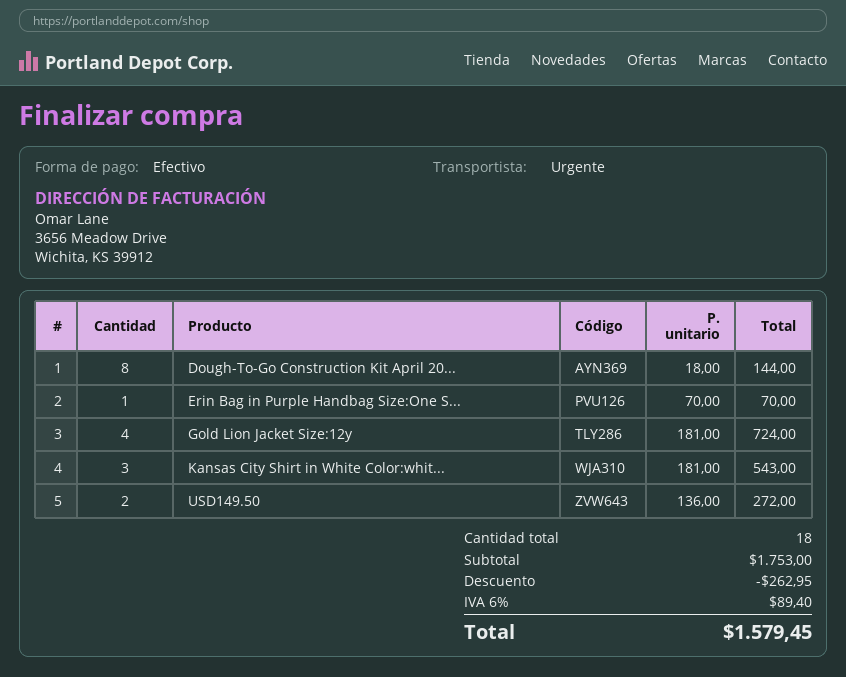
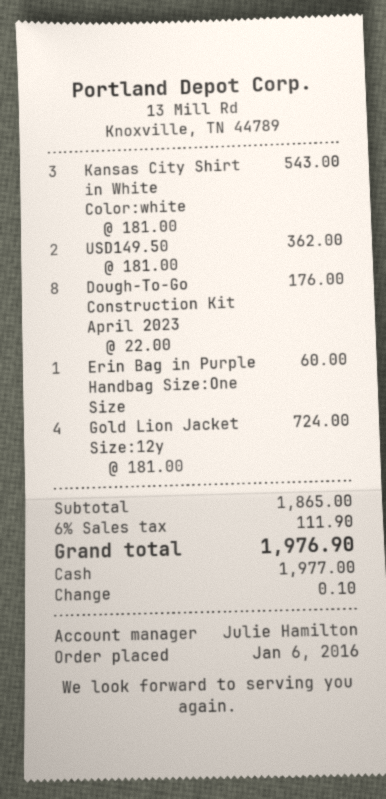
Dough-To-Go Construction Kit April 20...: 8 x 18.00 = 144.00 -> 8 x 22.00 = 176.00
Erin Bag in Purple Handbag Size:One S...: 1 x 70.00 = 70.00 -> 1 x 60.00 = 60.00
USD149.50: 2 x 136.00 = 272.00 -> 2 x 181.00 = 362.00
subtotal: 1753.00 -> 1865.00
discount: 262.95 -> none
tax: 6% = 89.40 -> 6% = 111.90
total: 1579.45 -> 1976.90

